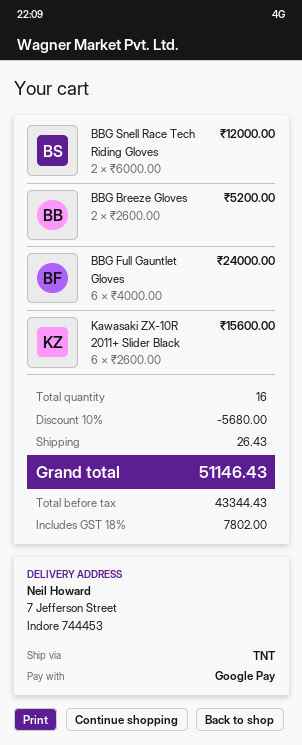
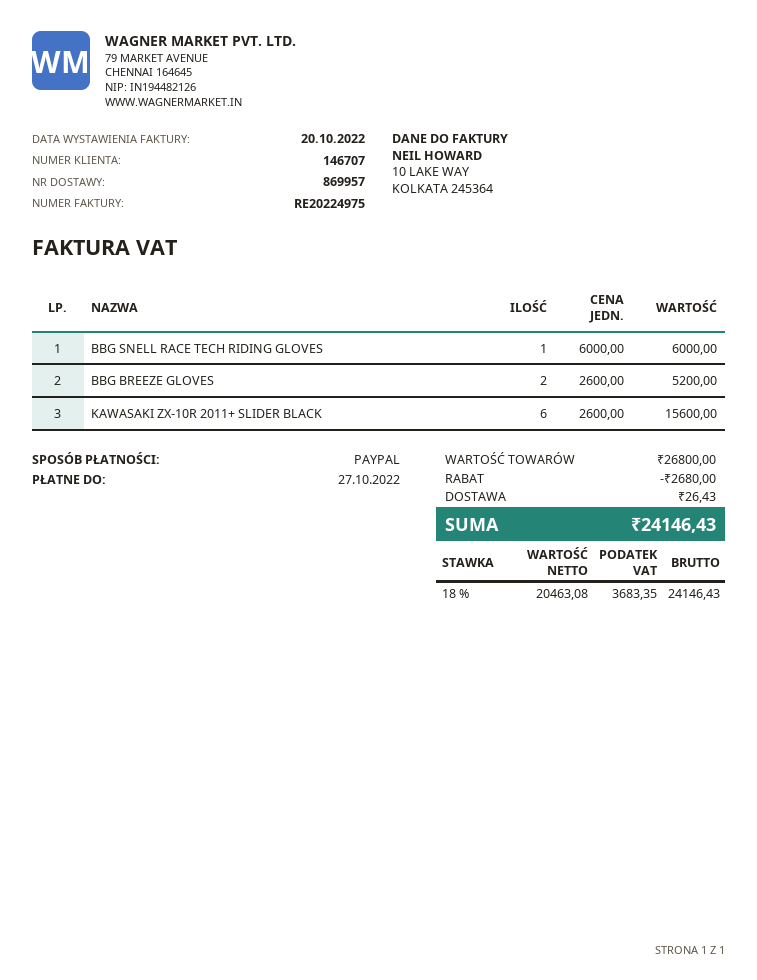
payment method: Google Pay -> PayPal
BBG Snell Race Tech Riding Gloves: 2 x 6000.00 = 12000.00 -> 1 x 6000.00 = 6000.00
BBG Full Gauntlet Gloves: 6 x 4000.00 = 24000.00 -> none
discount: 5680.00 -> 2680.00
net: 43344.43 -> 20463.08
tax: 18% = 7802.00 -> 18% = 3683.35
total: 51146.43 -> 24146.43

